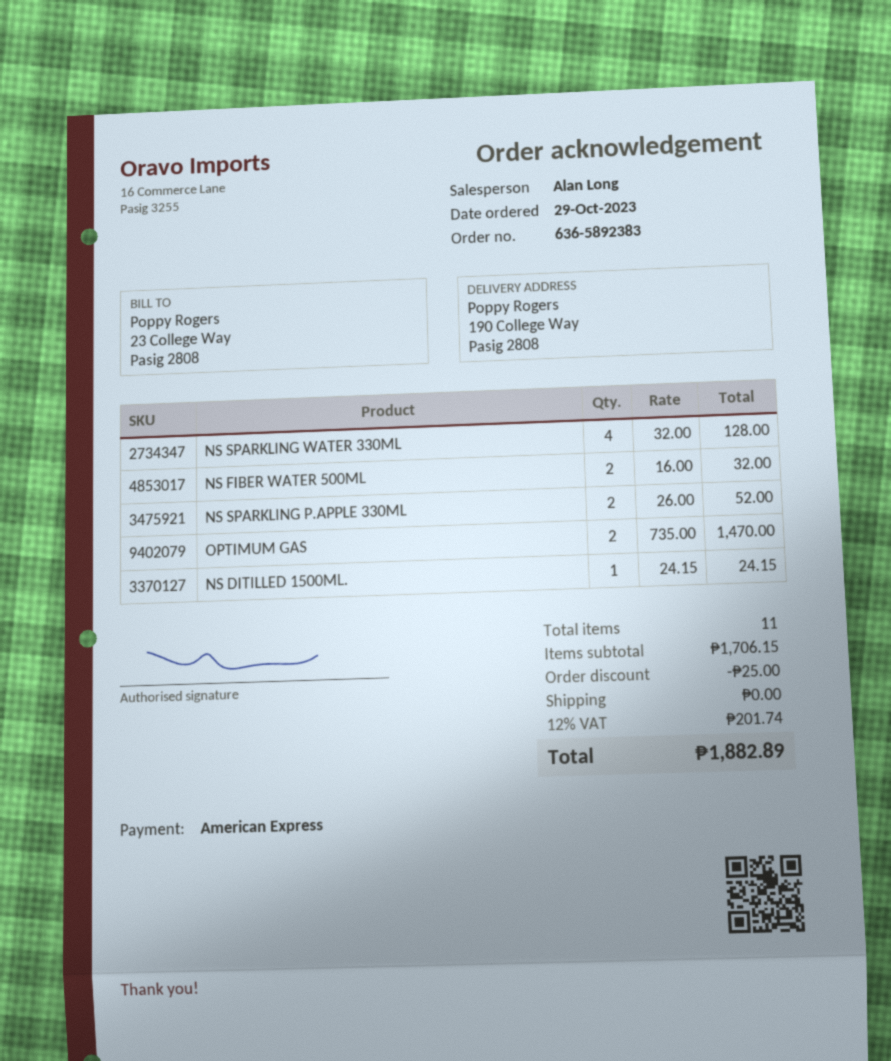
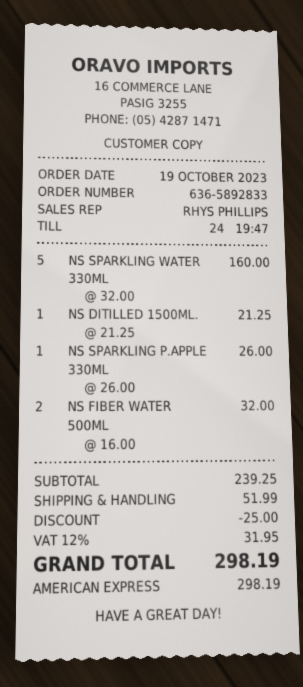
order number: 636-5892383 -> 636-5892833
order date: 2023-10-29 -> 2023-10-19
sales rep: Alan Long -> RHYS PHILLIPS
NS SPARKLING WATER 330ML: 4 x 32.00 = 128.00 -> 5 x 32.00 = 160.00
NS SPARKLING P.APPLE 330ML: 2 x 26.00 = 52.00 -> 1 x 26.00 = 26.00
OPTIMUM GAS: 2 x 735.00 = 1470.00 -> none
NS DITILLED 1500ML.: 1 x 24.15 = 24.15 -> 1 x 21.25 = 21.25
subtotal: 1706.15 -> 239.25
shipping: 0.00 -> 51.99
tax: 12% = 201.74 -> 12% = 31.95
total: 1882.89 -> 298.19

